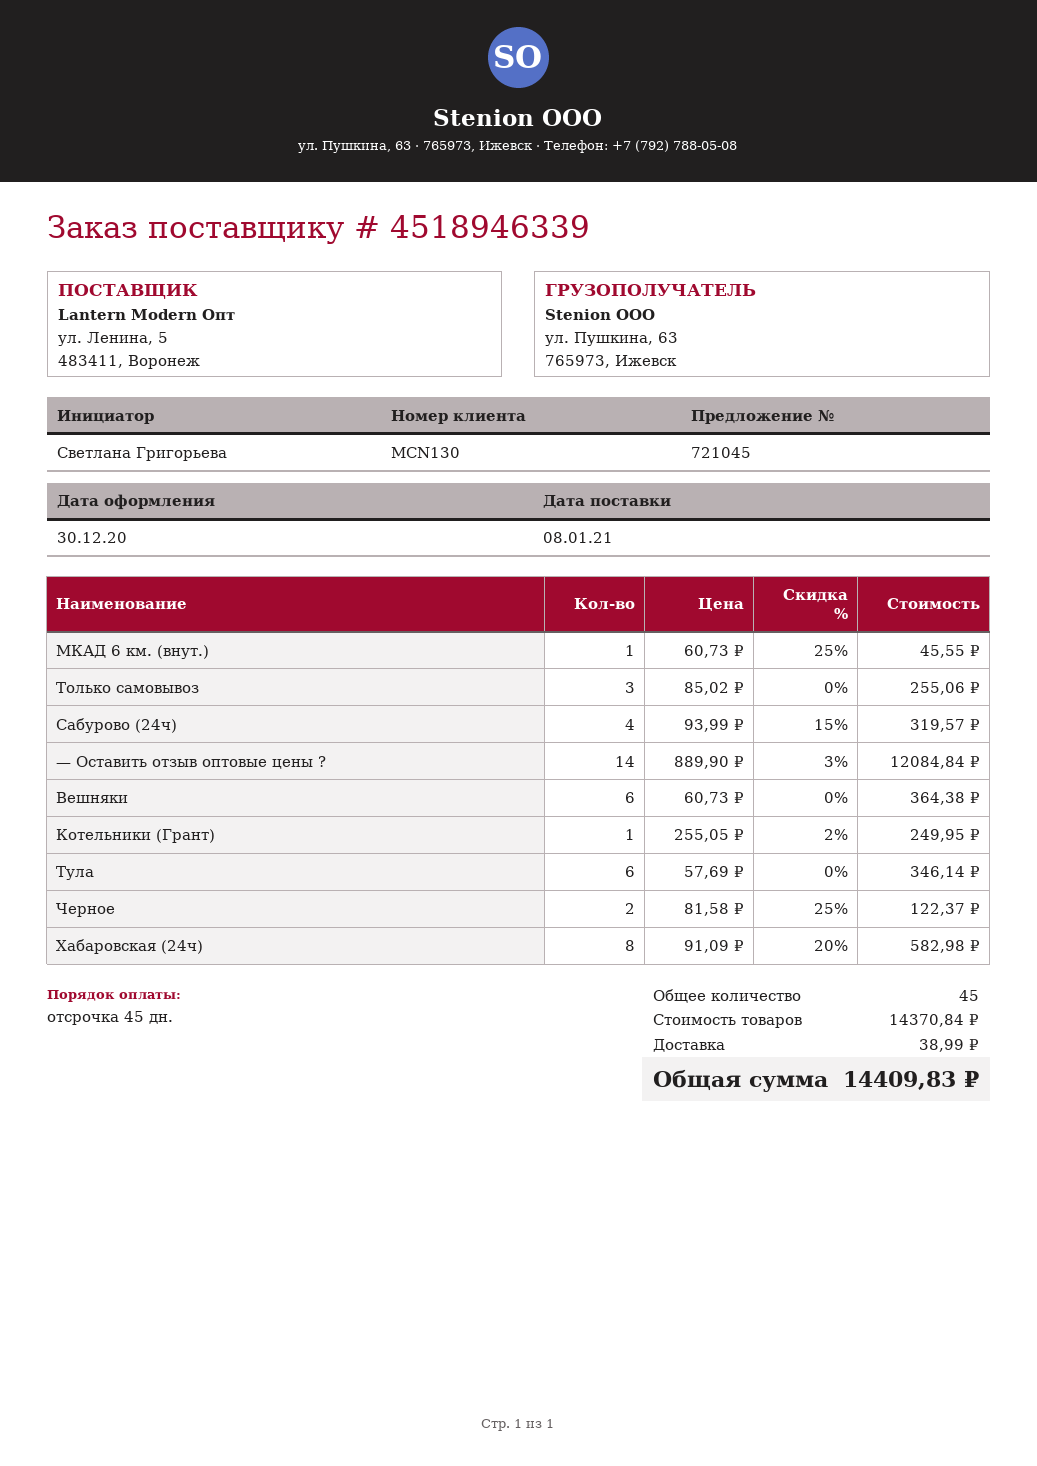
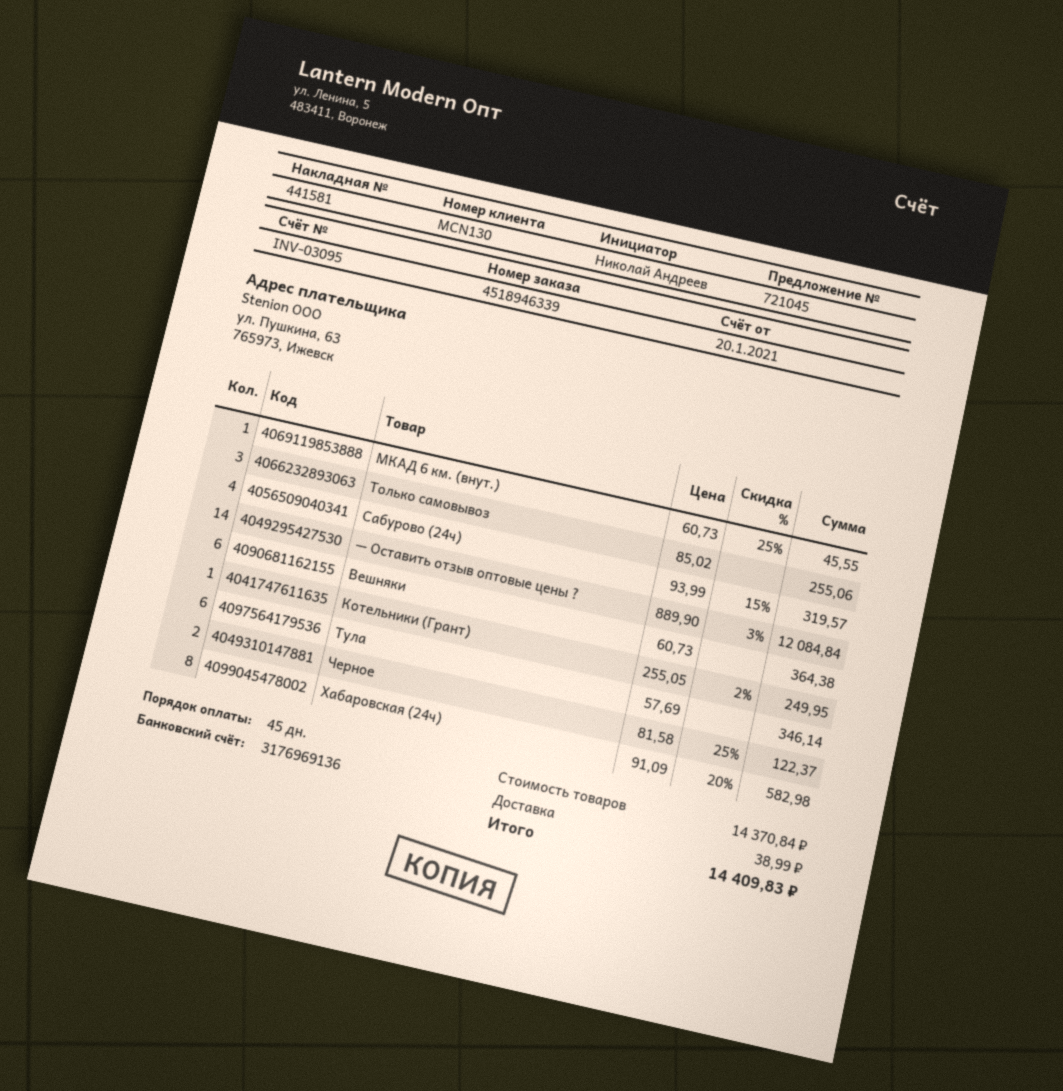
ordered by: Светлана Григорьева -> Николай Андреев

